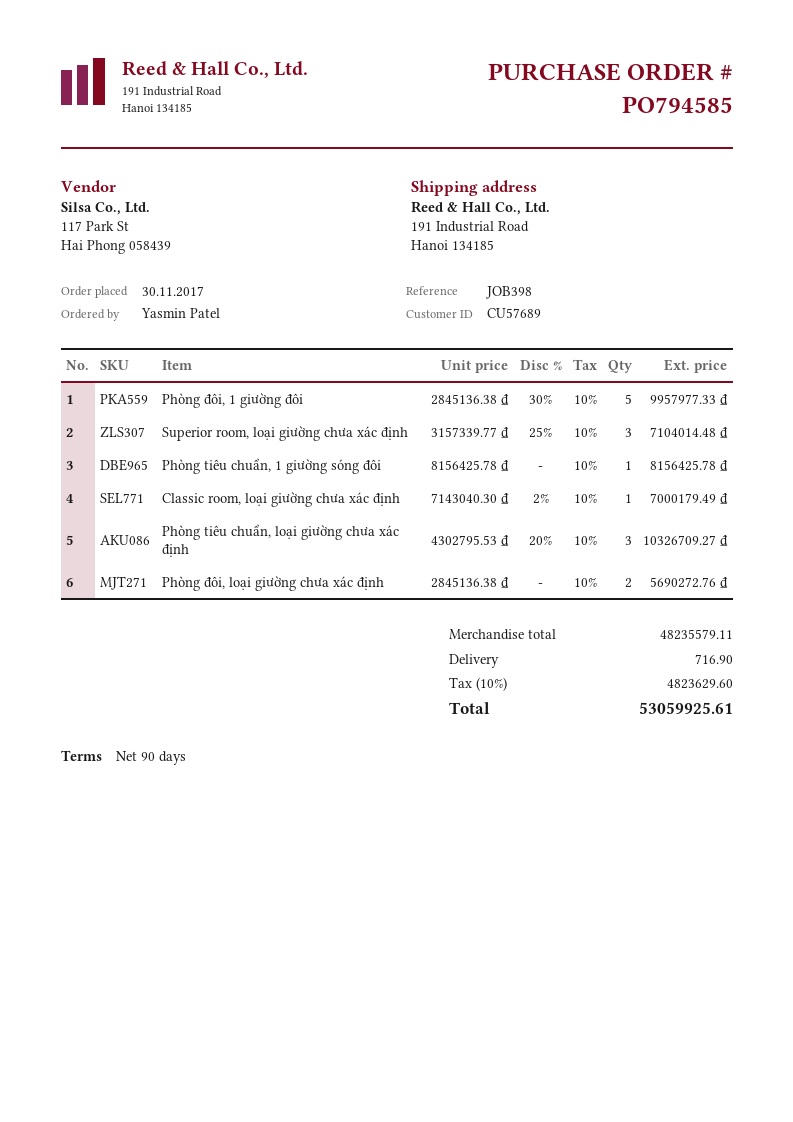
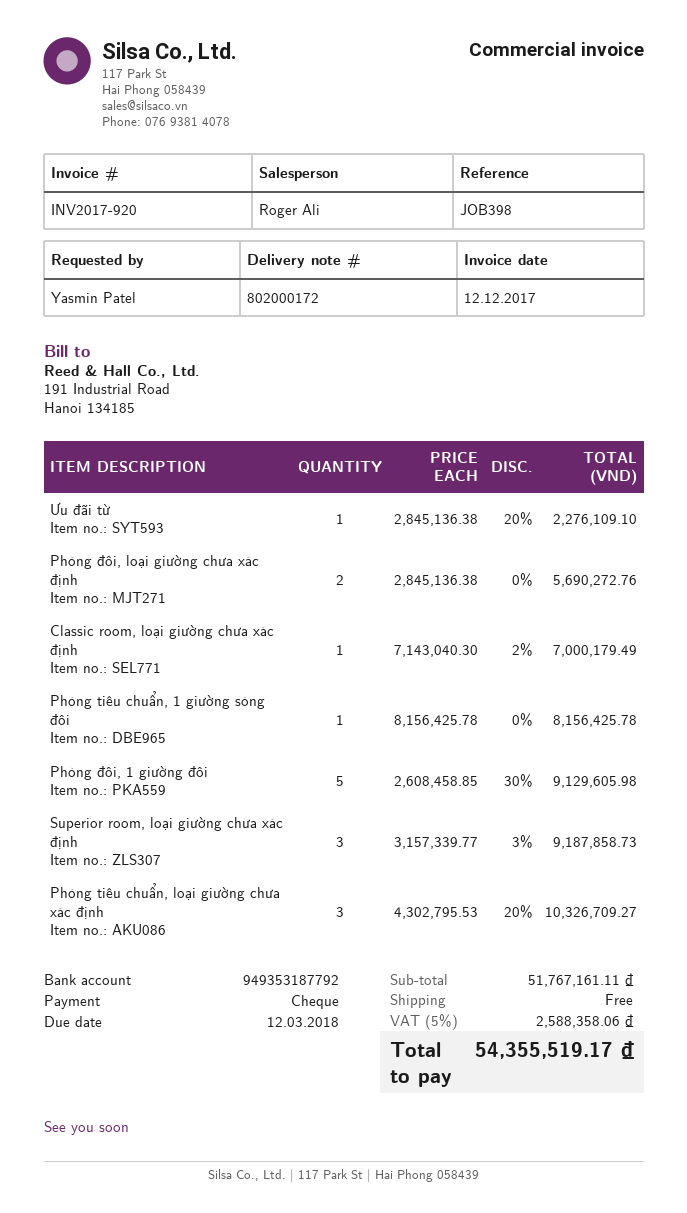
Phòng đôi, 1 giường đôi: 5 x 2845136.38 - 30% = 9957977.33 -> 5 x 2608458.85 - 30% = 9129605.98
Superior room, loại giường chưa xác định: 3 x 3157339.77 - 25% = 7104014.48 -> 3 x 3157339.77 - 3% = 9187858.73
Ưu đãi từ: none -> 1 x 2845136.38 - 20% = 2276109.10
subtotal: 48235579.11 -> 51767161.11
shipping: 716.90 -> 0.00
tax: 10% = 4823629.60 -> 5% = 2588358.06
total: 53059925.61 -> 54355519.17

